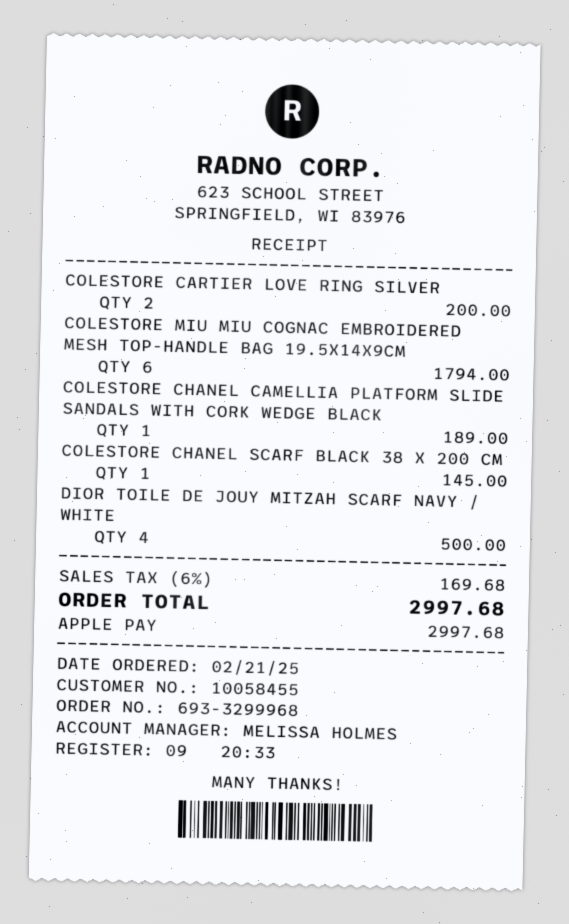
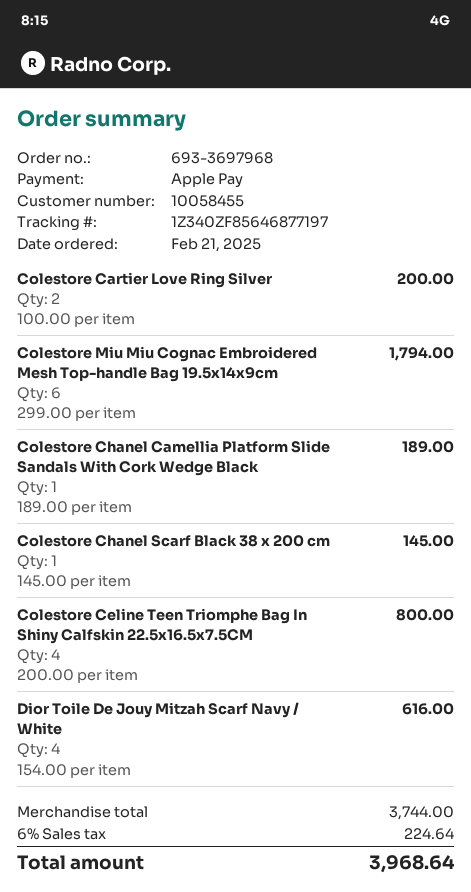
order number: 693-3299968 -> 693-3697968
DIOR TOILE DE JOUY MITZAH SCARF NAVY / WHITE: 4 for 500.00 -> 4 for 616.00
Colestore Celine Teen Triomphe Bag In Shiny Calfskin 22.5x16.5x7.5CM: none -> 4 for 800.00
tax: 6% = 169.68 -> 6% = 224.64
total: 2997.68 -> 3968.64

